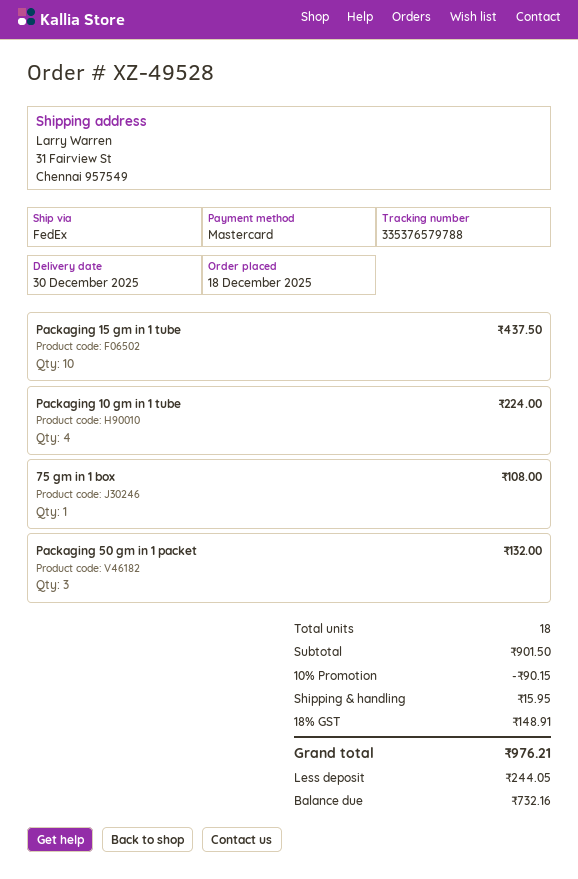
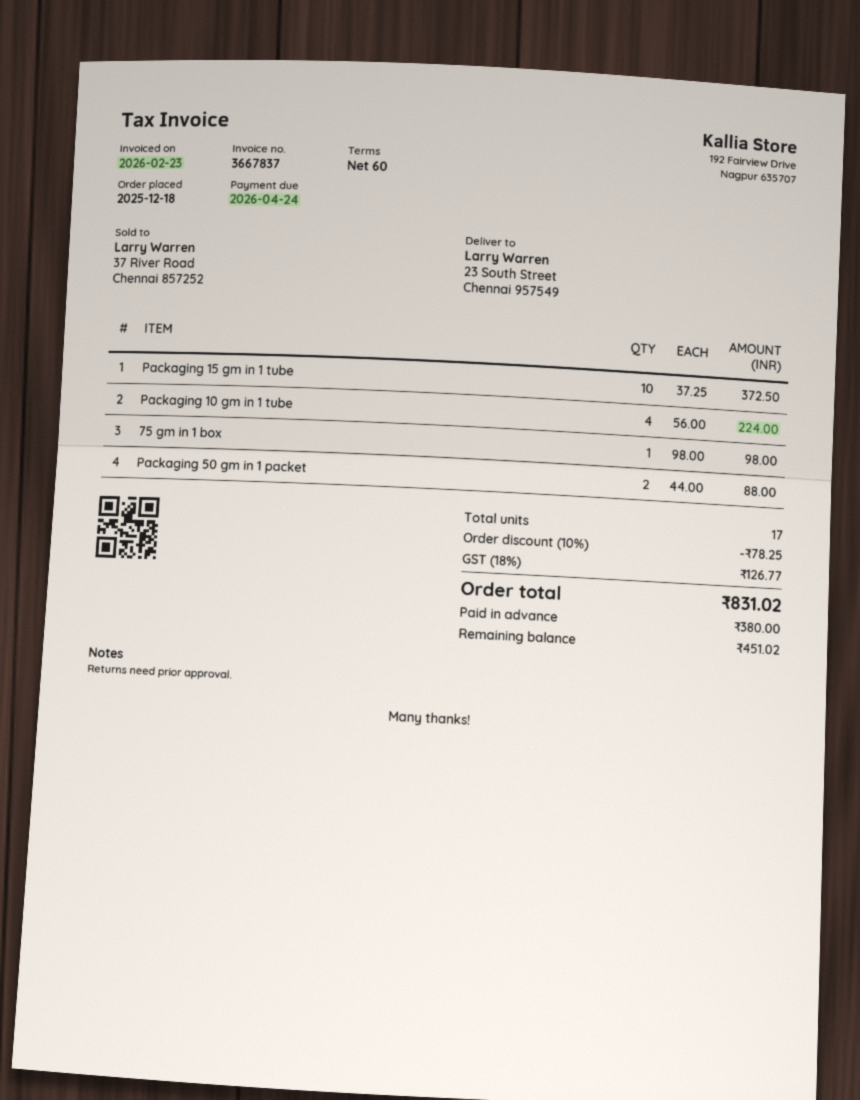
ship to: 31 Fairview St, Chennai 957549 -> 23 South Street, Chennai 957549
Packaging 15 gm in 1 tube: 10 for 437.50 -> 10 for 372.50
75 gm in 1 box: 1 for 108.00 -> 1 for 98.00
Packaging 50 gm in 1 packet: 3 for 132.00 -> 2 for 88.00
total quantity: 18 -> 17
discount: 10% = 90.15 -> 10% = 78.25
shipping: 15.95 -> none
tax: 18% = 148.91 -> 18% = 126.77
total: 976.21 -> 831.02
deposit: 244.05 -> 380.00
balance: 732.16 -> 451.02

